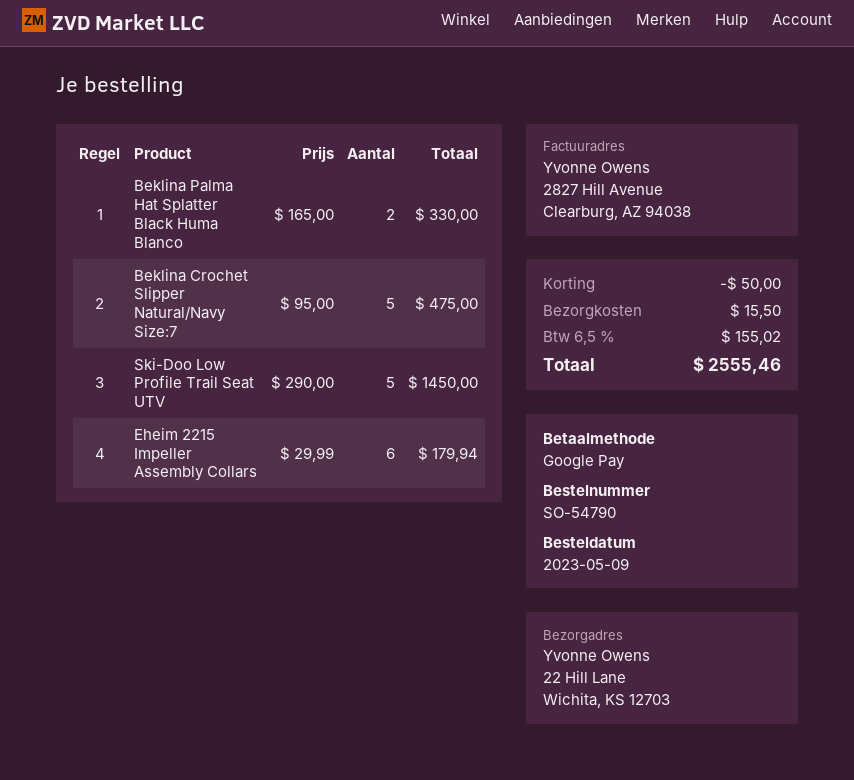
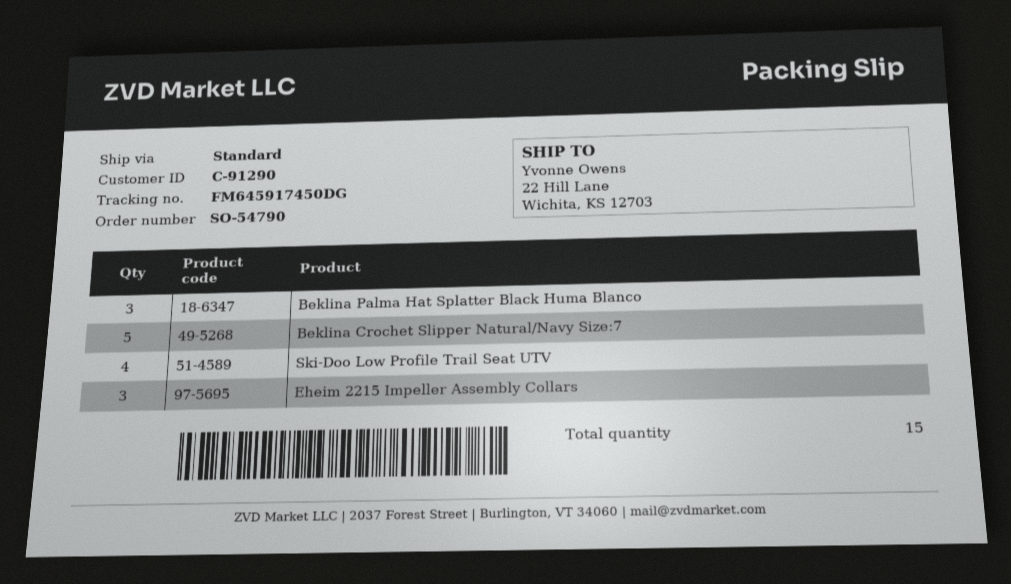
Beklina Palma Hat Splatter Black Huma Blanco: 2 -> 3
Ski-Doo Low Profile Trail Seat UTV: 5 -> 4
Eheim 2215 Impeller Assembly Collars: 6 -> 3

